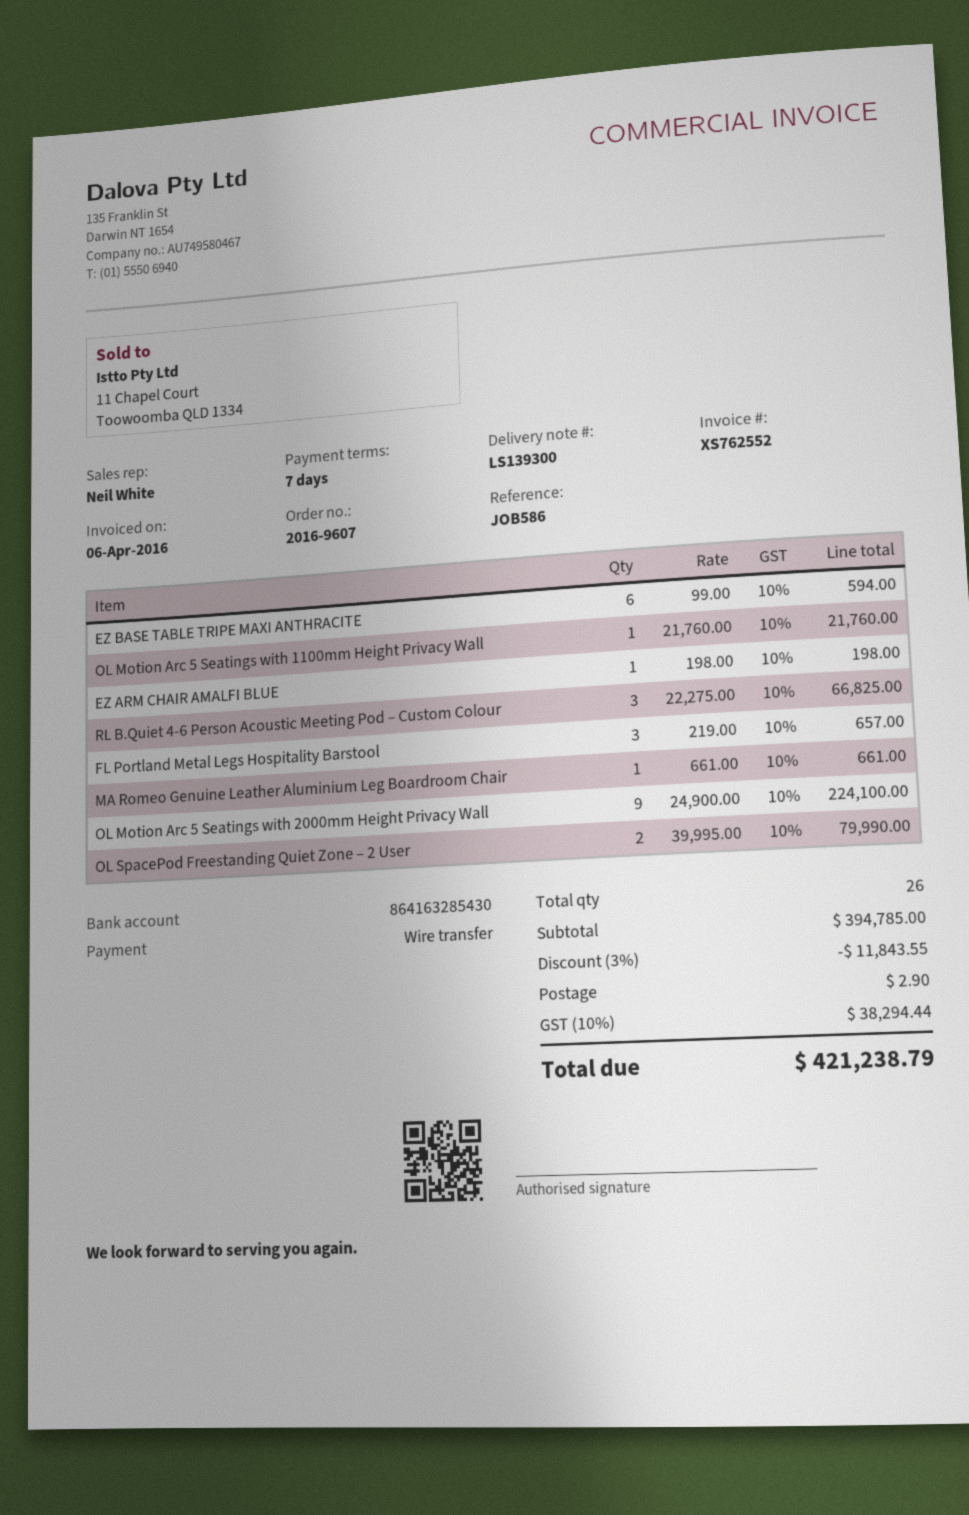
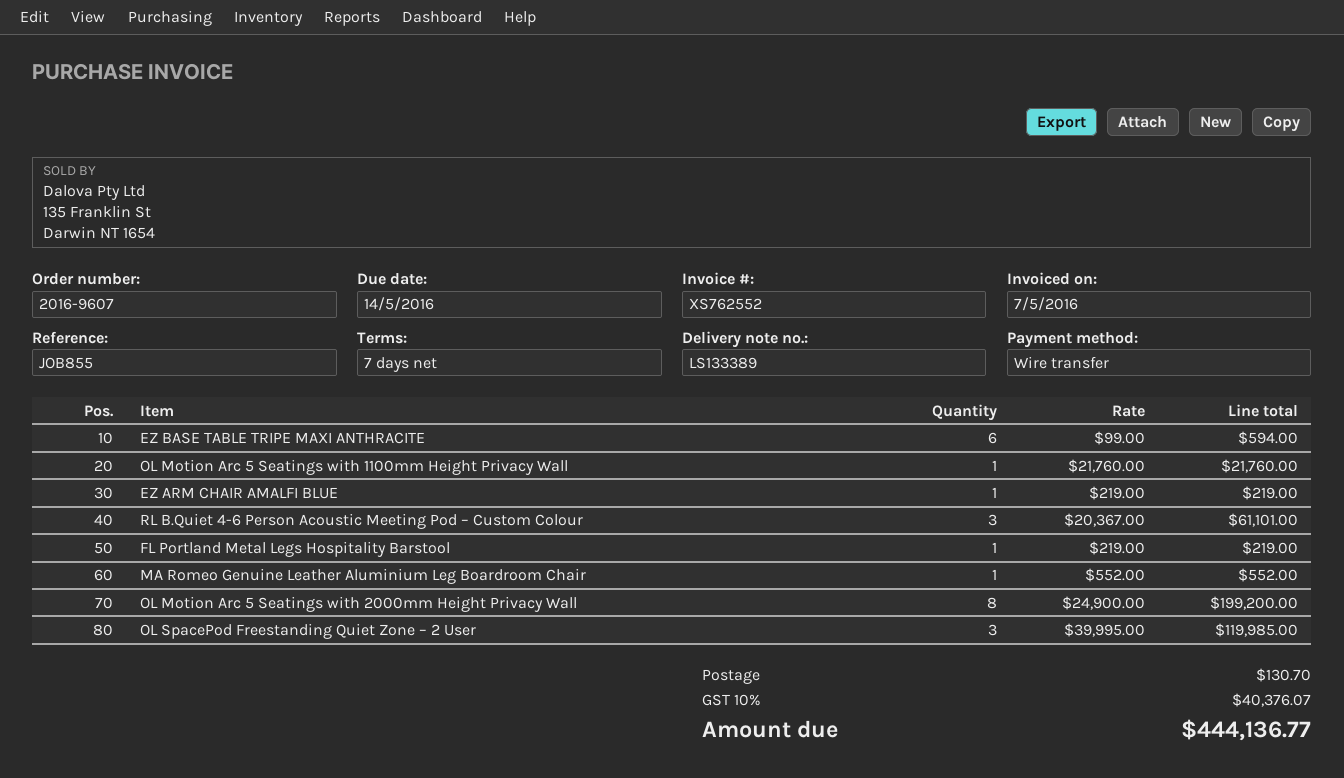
delivery note number: LS139300 -> LS133389
invoice date: 2016-04-06 -> 2016-05-07
reference: JOB586 -> JOB855
EZ ARM CHAIR AMALFI BLUE: 1 x 198.00 = 198.00 -> 1 x 219.00 = 219.00
RL B.Quiet 4-6 Person Acoustic Meeting Pod – Custom Colour: 3 x 22275.00 = 66825.00 -> 3 x 20367.00 = 61101.00
FL Portland Metal Legs Hospitality Barstool: 3 x 219.00 = 657.00 -> 1 x 219.00 = 219.00
MA Romeo Genuine Leather Aluminium Leg Boardroom Chair: 1 x 661.00 = 661.00 -> 1 x 552.00 = 552.00
OL Motion Arc 5 Seatings with 2000mm Height Privacy Wall: 9 x 24900.00 = 224100.00 -> 8 x 24900.00 = 199200.00
OL SpacePod Freestanding Quiet Zone – 2 User: 2 x 39995.00 = 79990.00 -> 3 x 39995.00 = 119985.00
discount: 3% = 11843.55 -> none
shipping: 2.90 -> 130.70
tax: 10% = 38294.44 -> 10% = 40376.07
total: 421238.79 -> 444136.77

